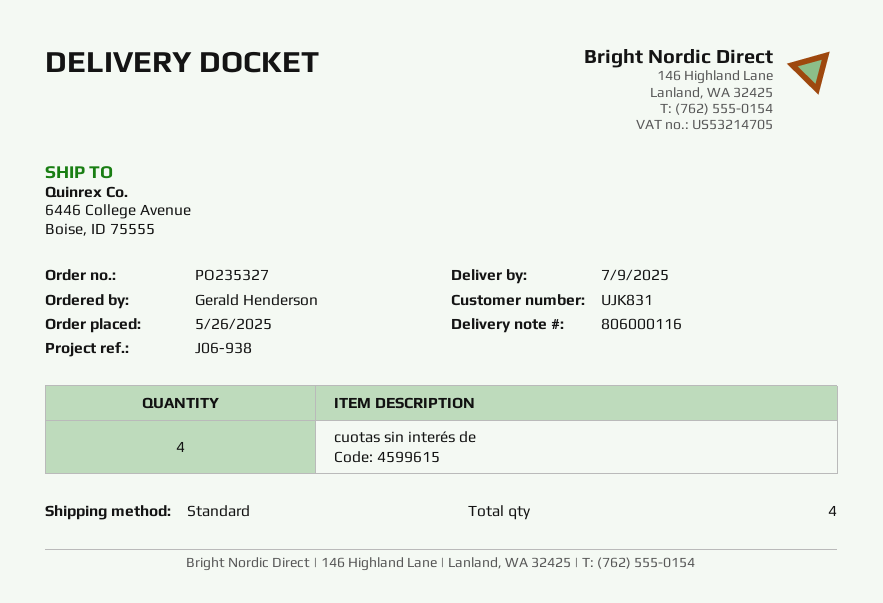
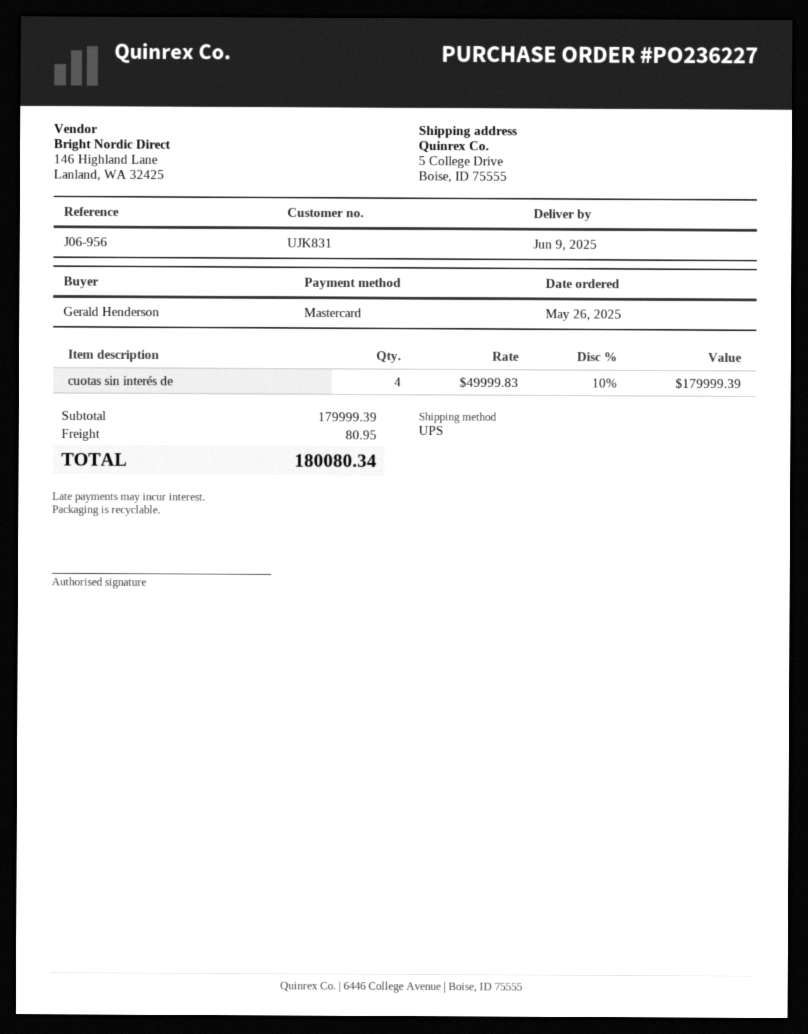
order number: PO235327 -> PO236227
delivery date: 2025-07-09 -> 2025-06-09
reference: J06-938 -> J06-956
shipping method: standard -> UPS
ship to: 6446 College Avenue, Boise, ID 75555 -> 5 College Drive, Boise, ID 75555

